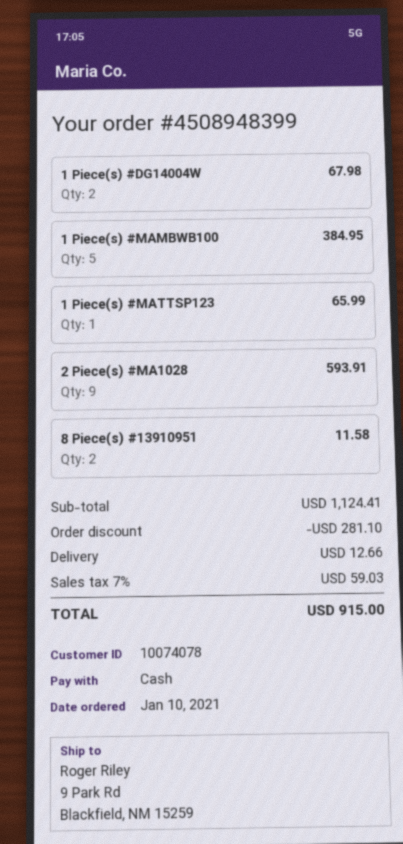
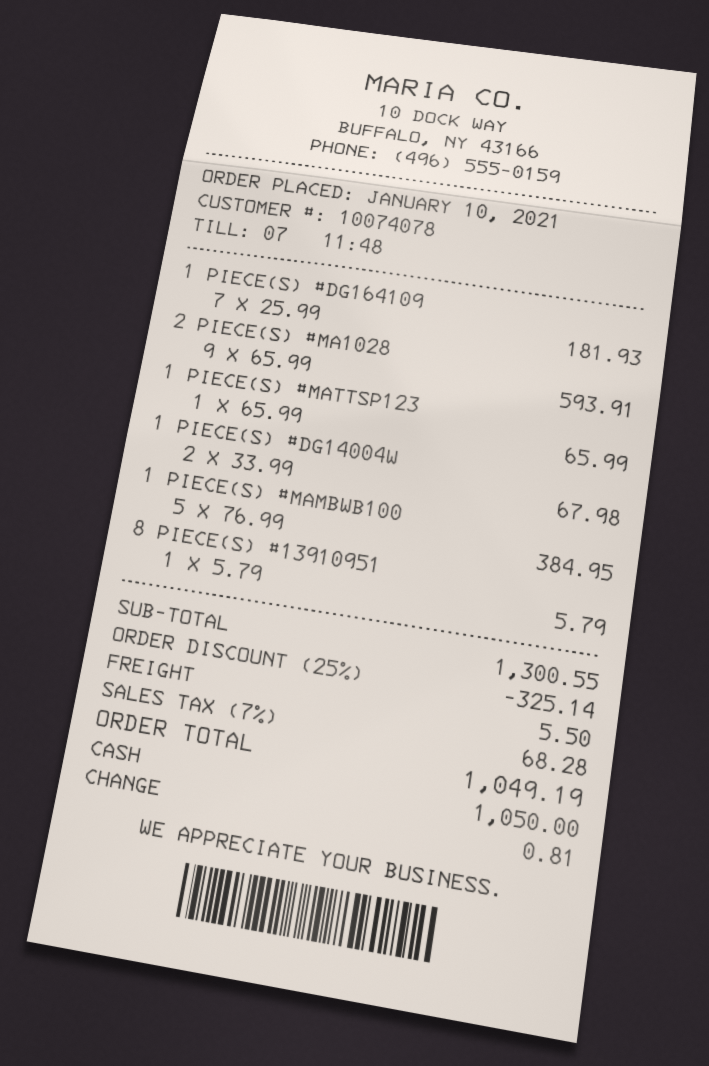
8 Piece(s) #13910951: 2 for 11.58 -> 1 for 5.79
1 PIECE(S) #DG164109: none -> 7 for 181.93
subtotal: 1124.41 -> 1300.55
discount: 281.10 -> 325.14
shipping: 12.66 -> 5.50
tax: 7% = 59.03 -> 7% = 68.28
total: 915.00 -> 1049.19

